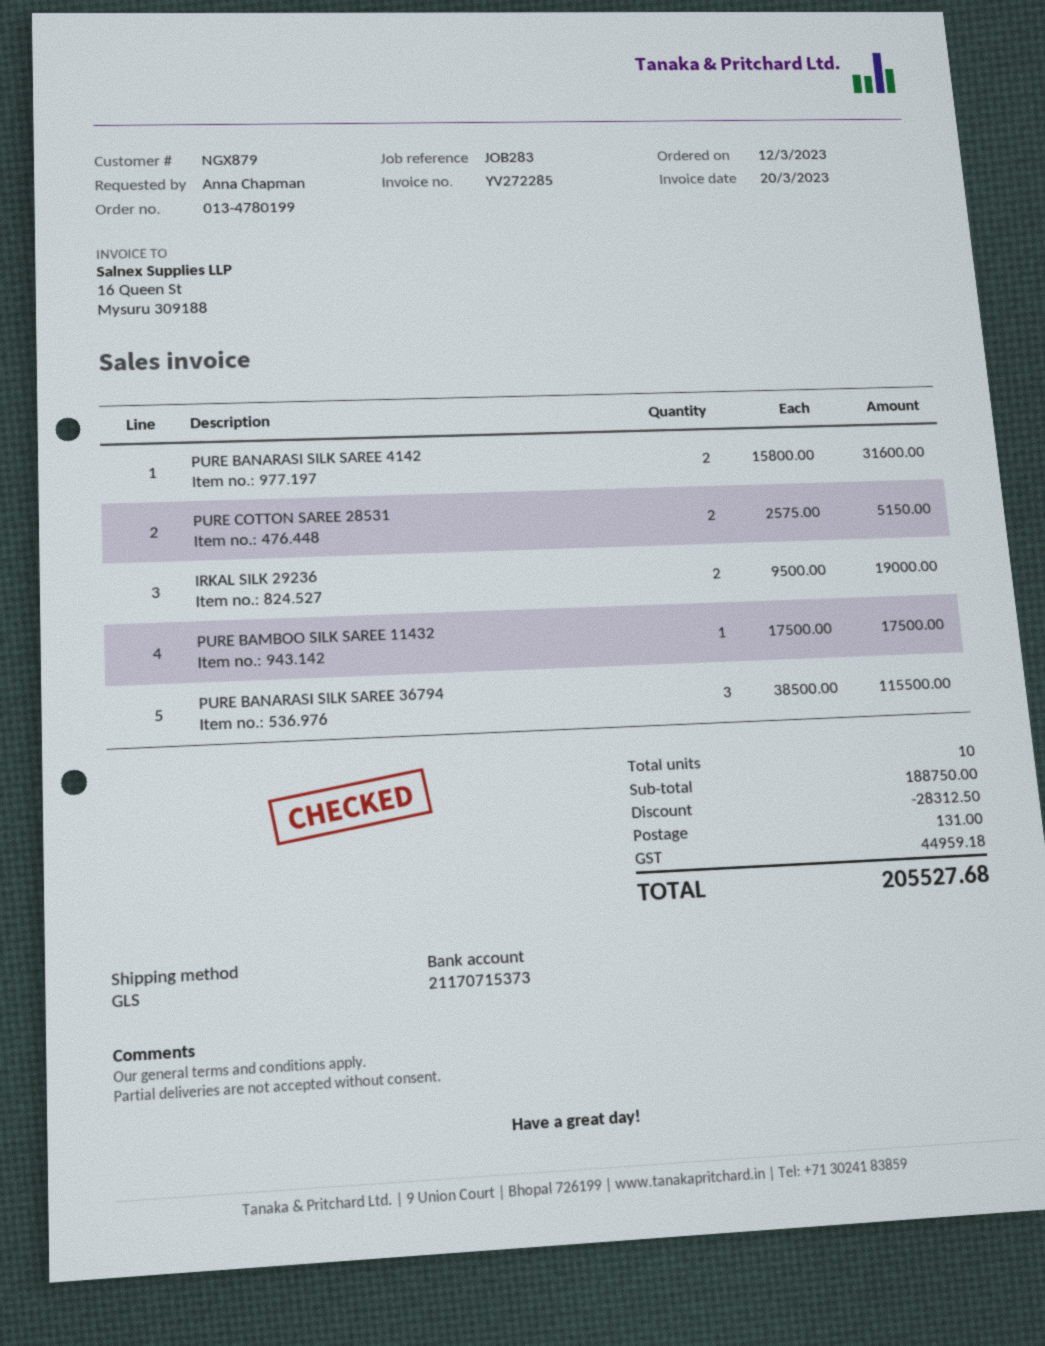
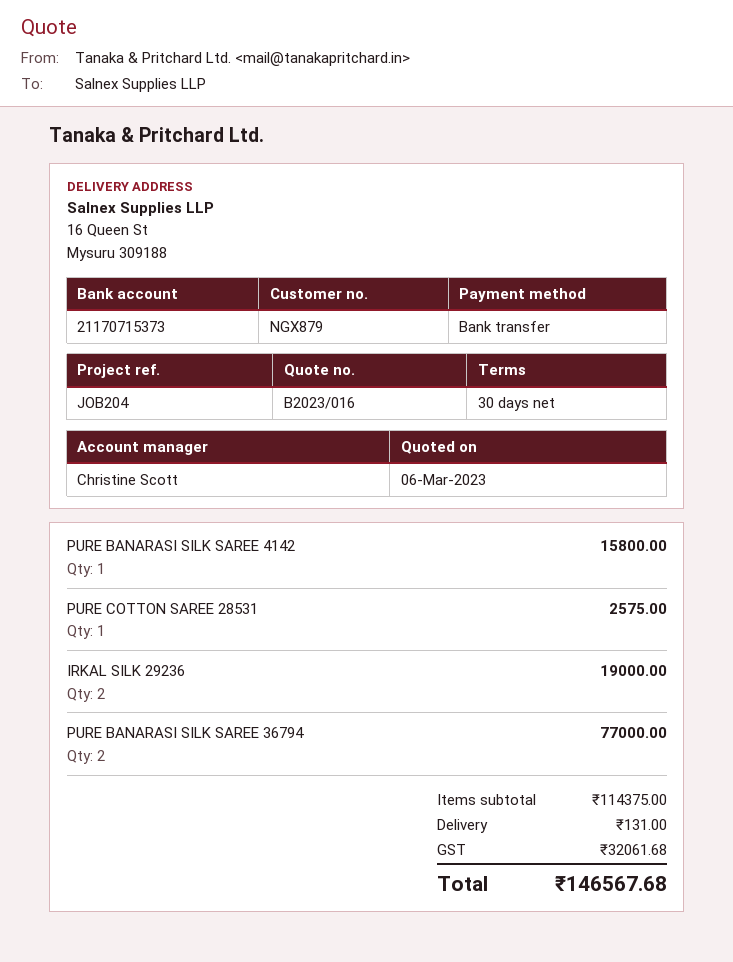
reference: JOB283 -> JOB204
PURE BANARASI SILK SAREE 4142: 2 for 31600.00 -> 1 for 15800.00
PURE COTTON SAREE 28531: 2 for 5150.00 -> 1 for 2575.00
PURE BAMBOO SILK SAREE 11432: 1 for 17500.00 -> none
PURE BANARASI SILK SAREE 36794: 3 for 115500.00 -> 2 for 77000.00
subtotal: 188750.00 -> 114375.00
discount: 28312.50 -> none
tax: 44959.18 -> 32061.68
total: 205527.68 -> 146567.68

